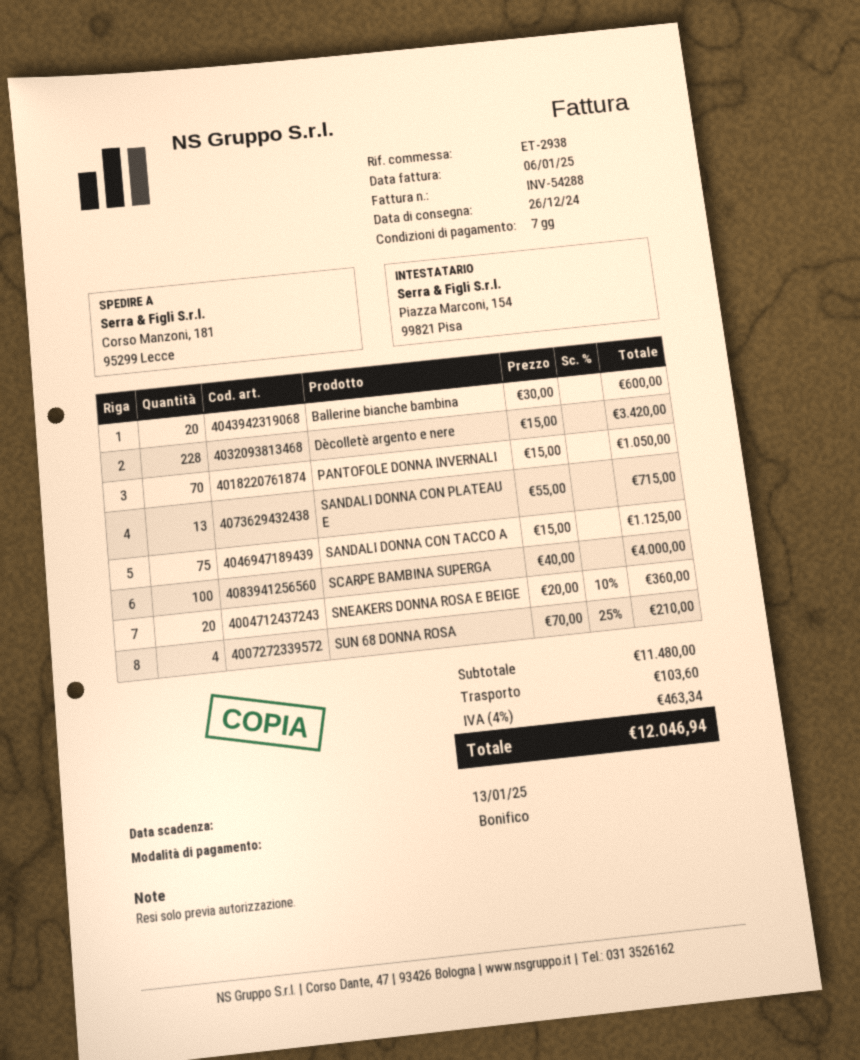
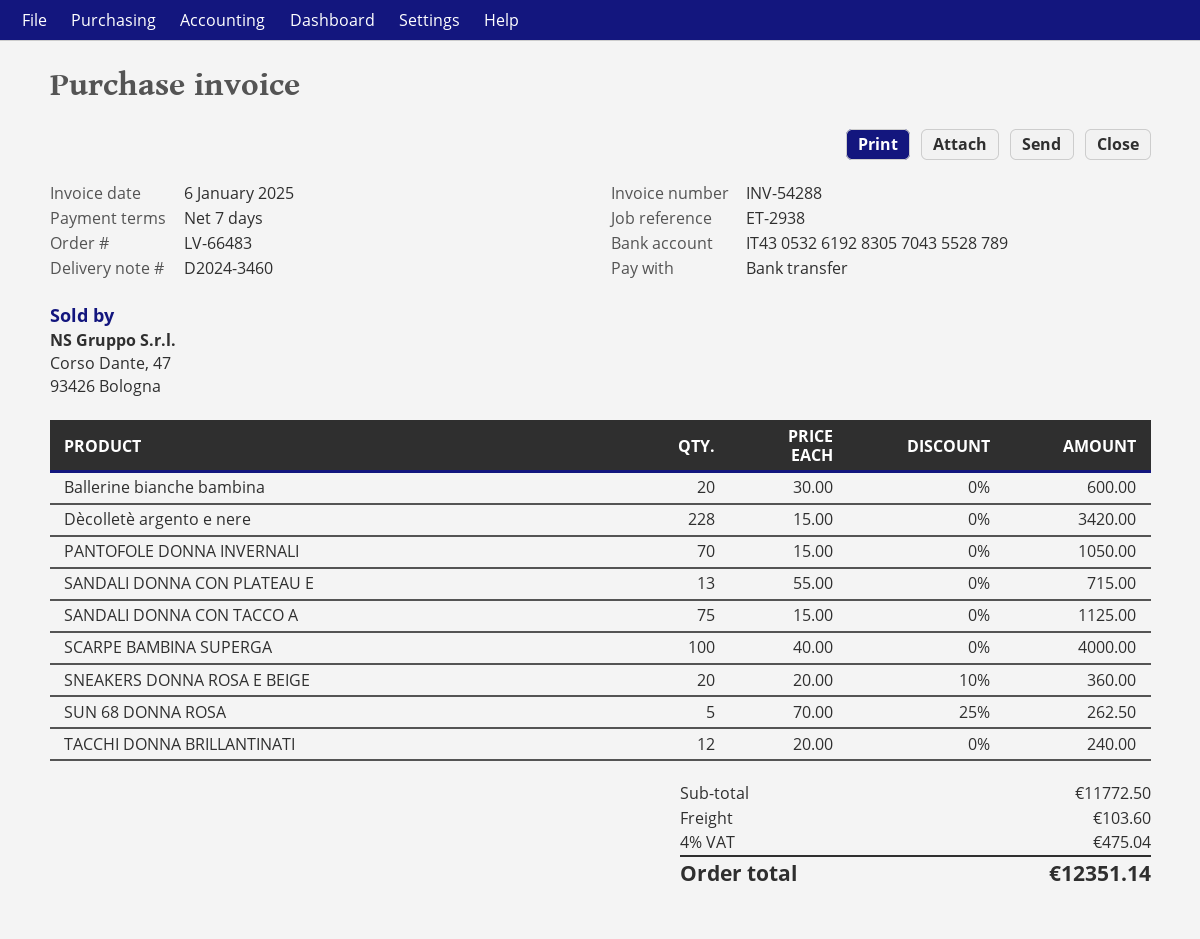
SUN 68 DONNA ROSA: 4 x 70.00 - 25% = 210.00 -> 5 x 70.00 - 25% = 262.50
TACCHI DONNA BRILLANTINATI: none -> 12 x 20.00 = 240.00
subtotal: 11480.00 -> 11772.50
tax: 4% = 463.34 -> 4% = 475.04
total: 12046.94 -> 12351.14

